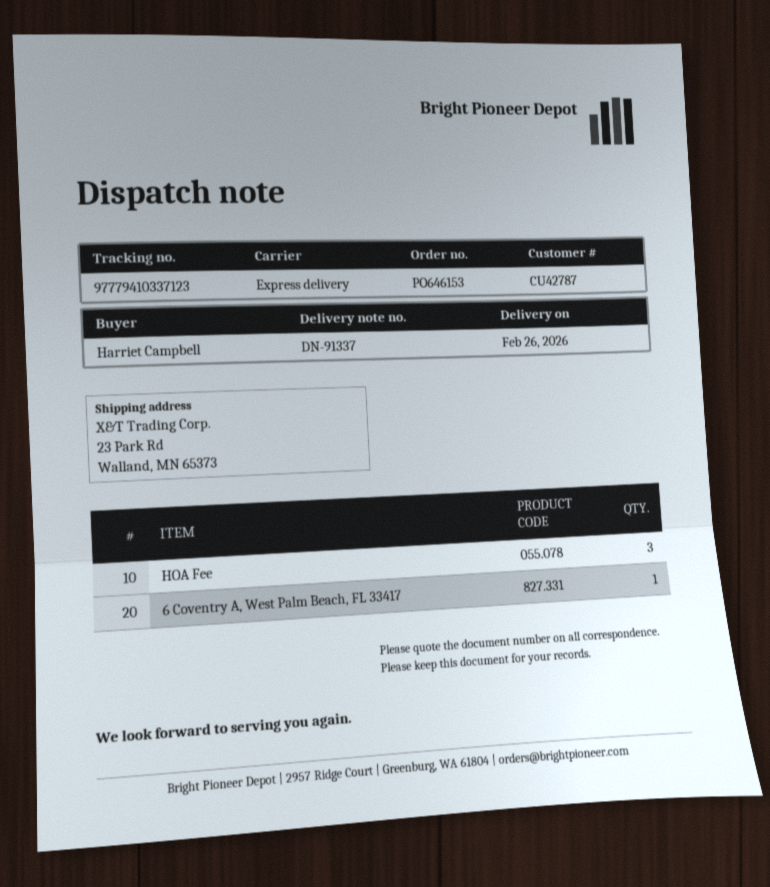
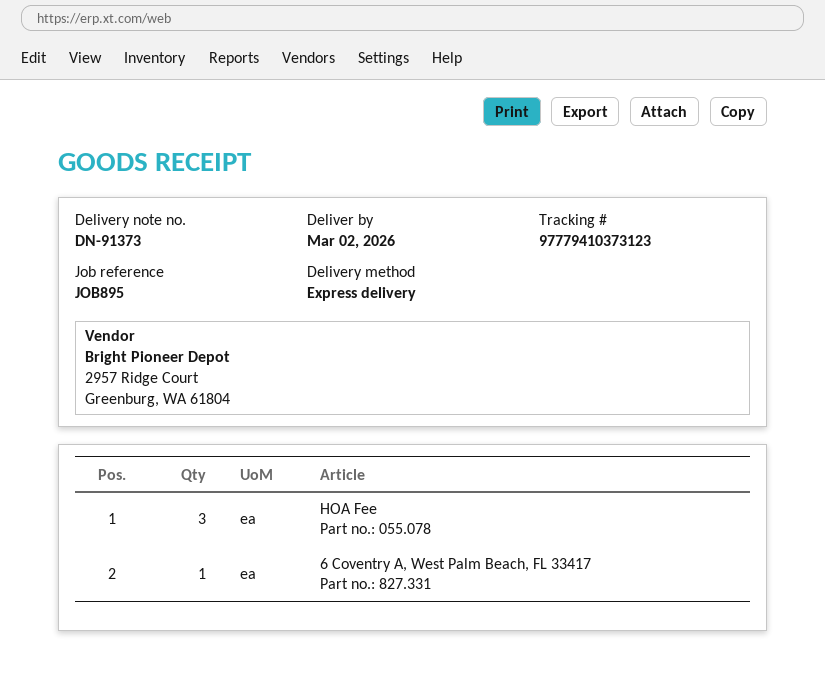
delivery note number: DN-91337 -> DN-91373
delivery date: 2026-02-26 -> 2026-03-02
tracking number: 97779410337123 -> 97779410373123

